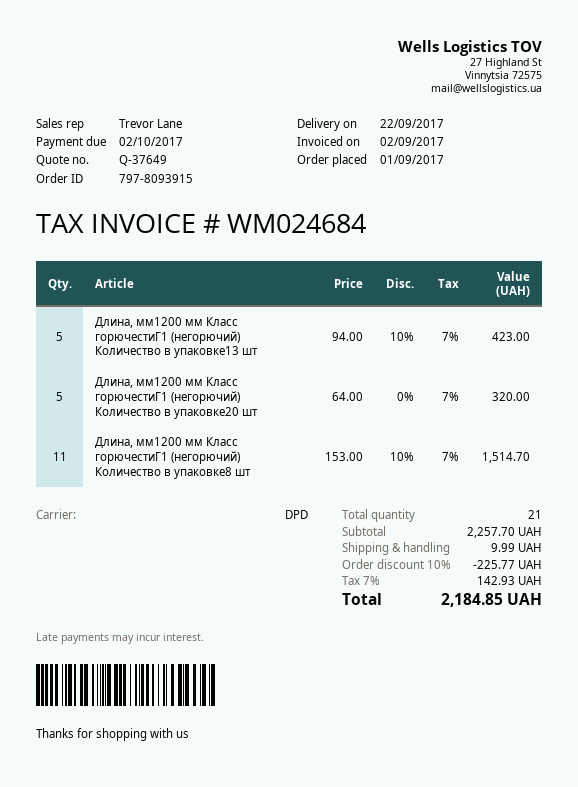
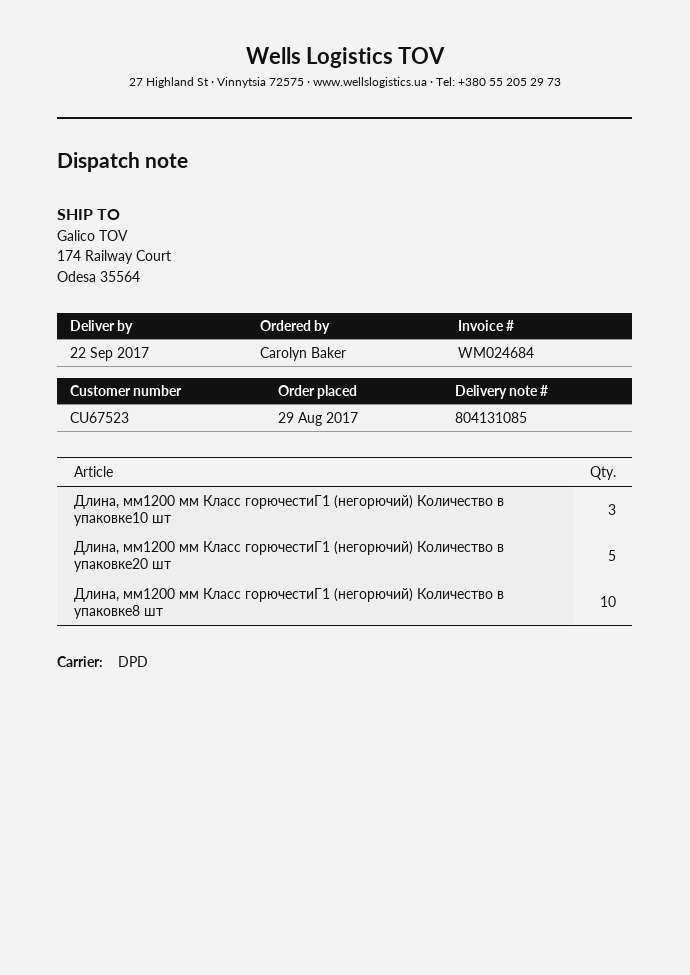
order date: 2017-09-01 -> 2017-08-29
Длина, мм1200 мм Класс горючестиГ1 (негорючий) Количество в упаковке13 шт: 5 -> none
Длина, мм1200 мм Класс горючестиГ1 (негорючий) Количество в упаковке8 шт: 11 -> 10
Длина, мм1200 мм Класс горючестиГ1 (негорючий) Количество в упаковке10 шт: none -> 3

